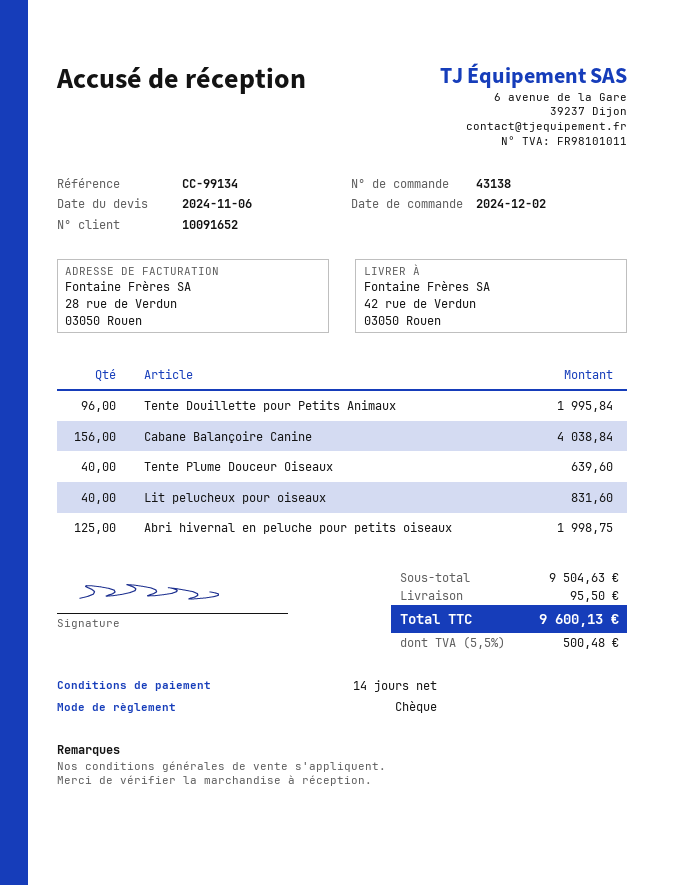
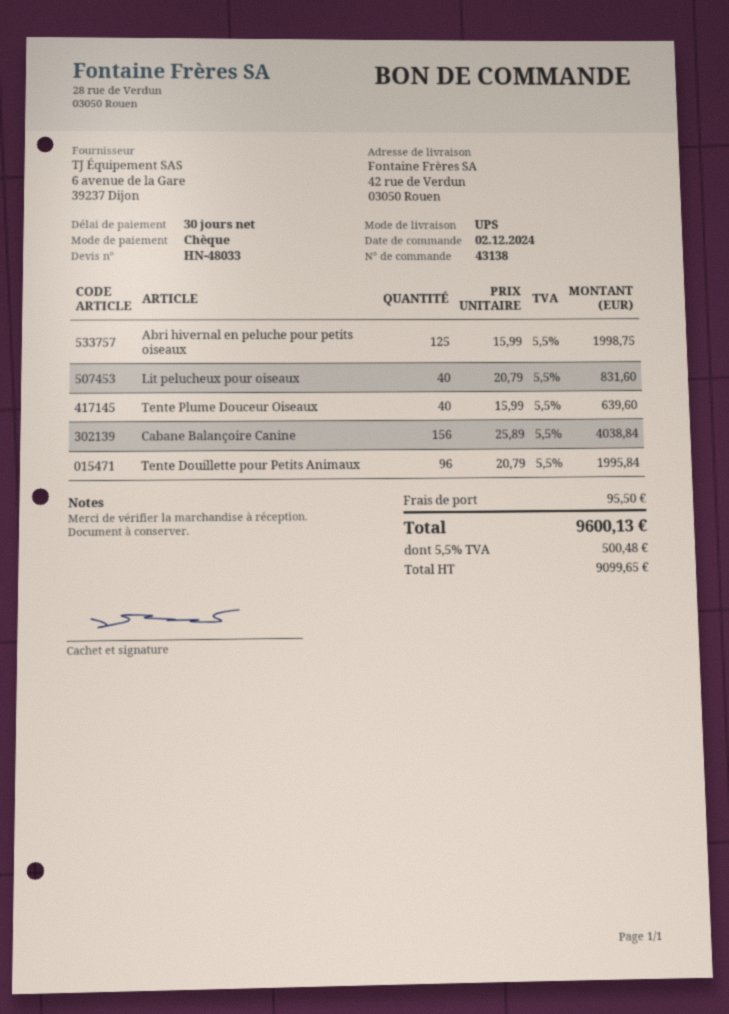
payment terms: 14 days -> 30 days

